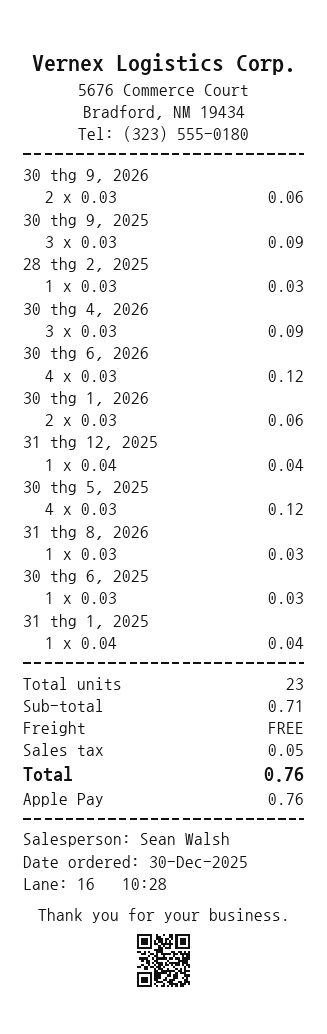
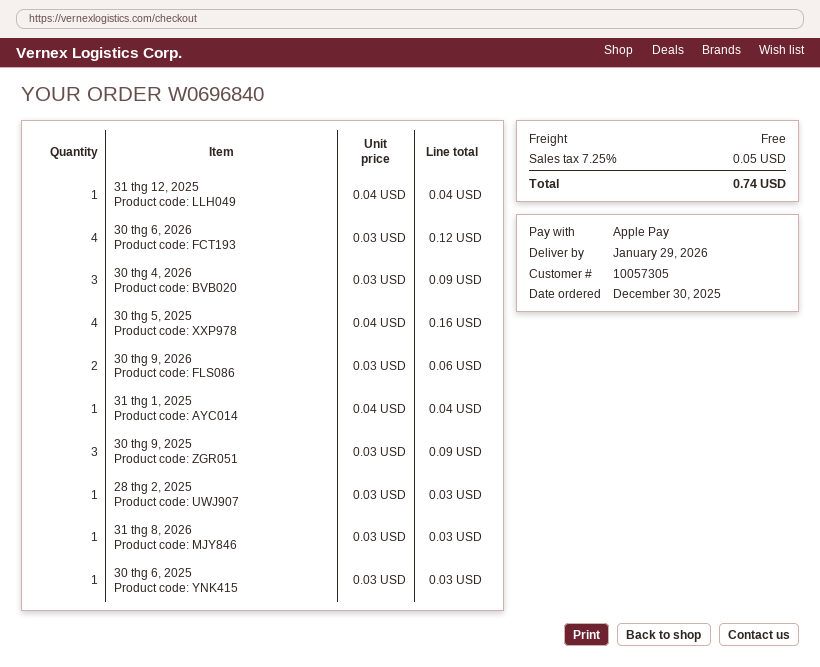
30 thg 1, 2026: 2 x 0.03 = 0.06 -> none
30 thg 5, 2025: 4 x 0.03 = 0.12 -> 4 x 0.04 = 0.16
total: 0.76 -> 0.74

